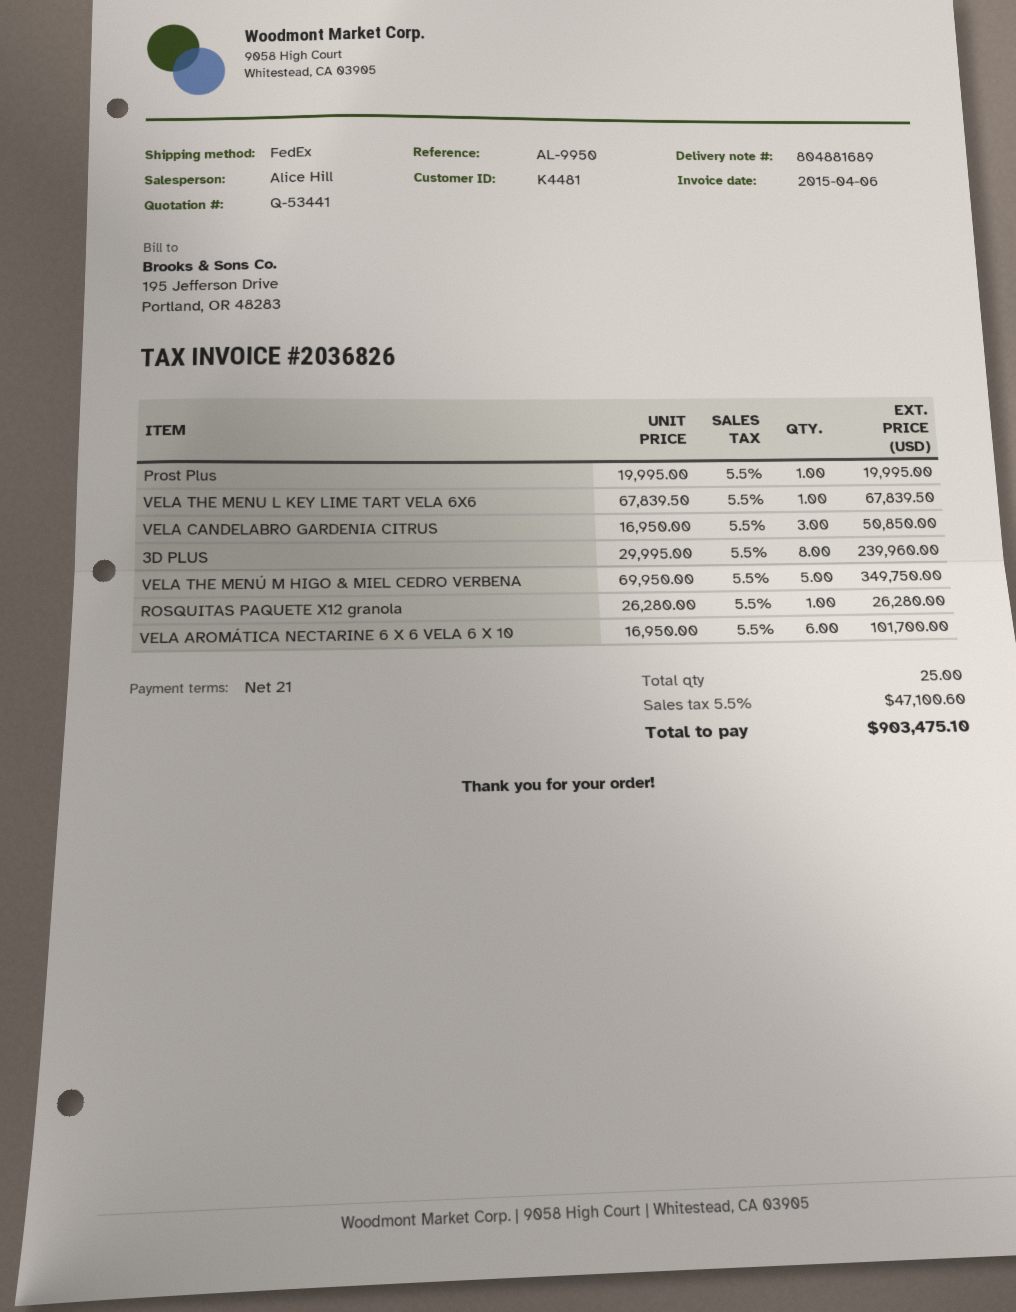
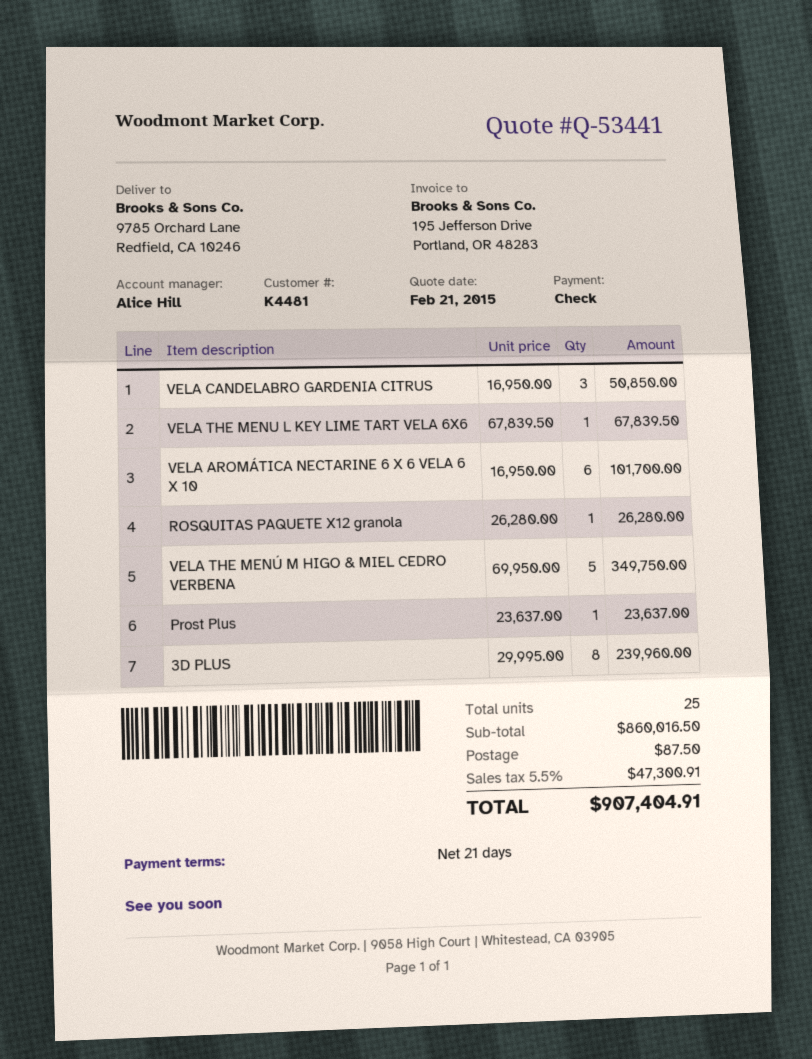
Prost Plus: 1 x 19995.00 = 19995.00 -> 1 x 23637.00 = 23637.00
shipping: none -> 87.50
tax: 5.5% = 47100.60 -> 5.5% = 47300.91
total: 903475.10 -> 907404.91

